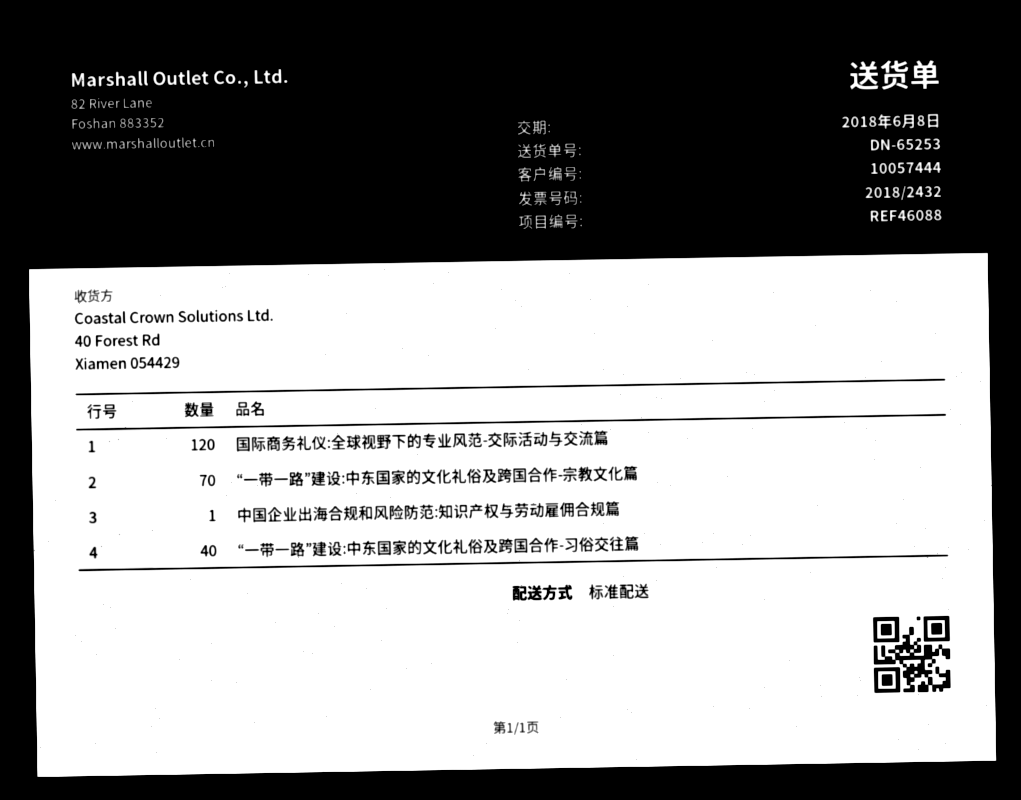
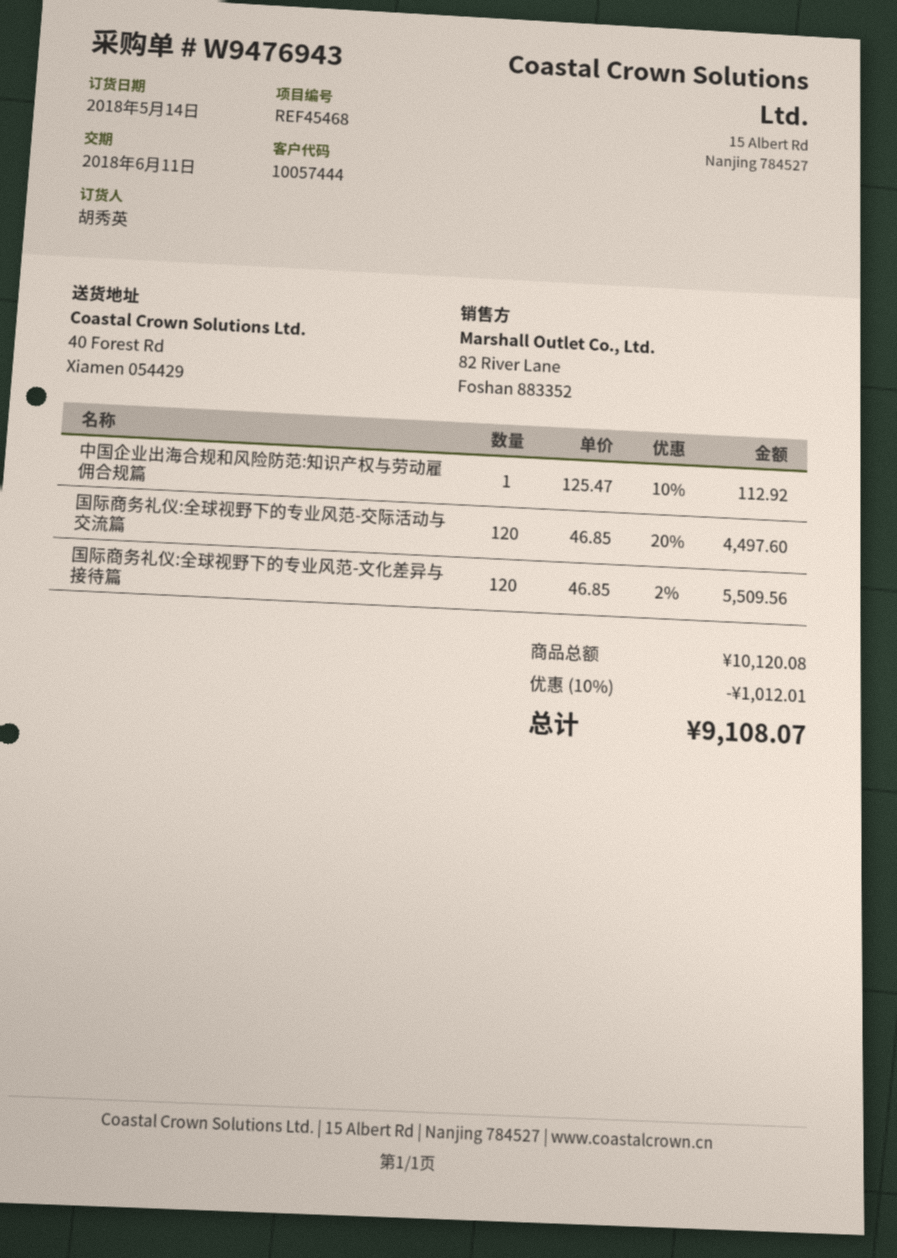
delivery date: 2018-06-08 -> 2018-06-11
reference: REF46088 -> REF45468
“一带一路”建设:中东国家的文化礼俗及跨国合作-宗教文化篇: 70 -> none
“一带一路”建设:中东国家的文化礼俗及跨国合作-习俗交往篇: 40 -> none
国际商务礼仪:全球视野下的专业风范-文化差异与接待篇: none -> 120

